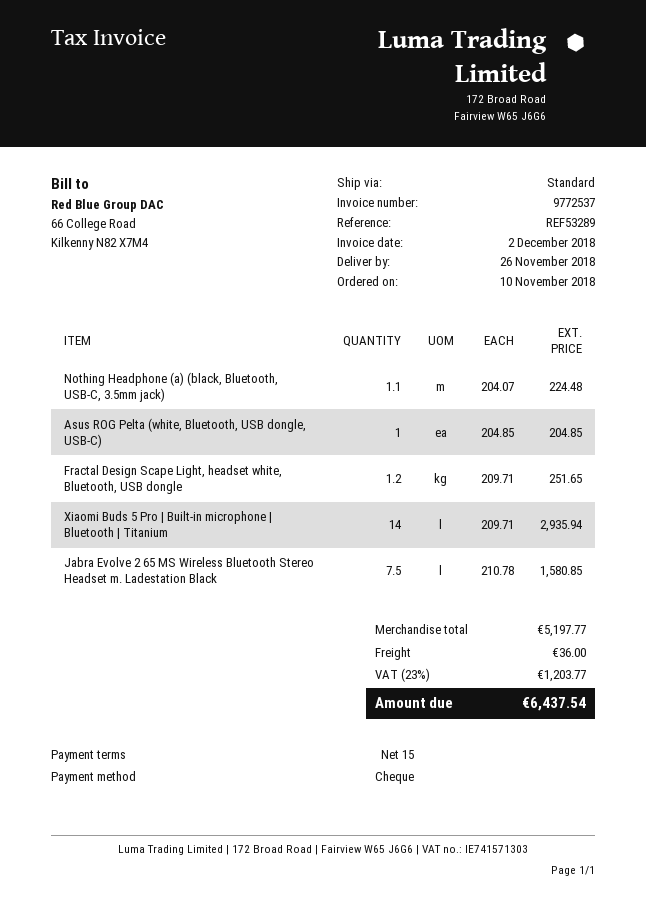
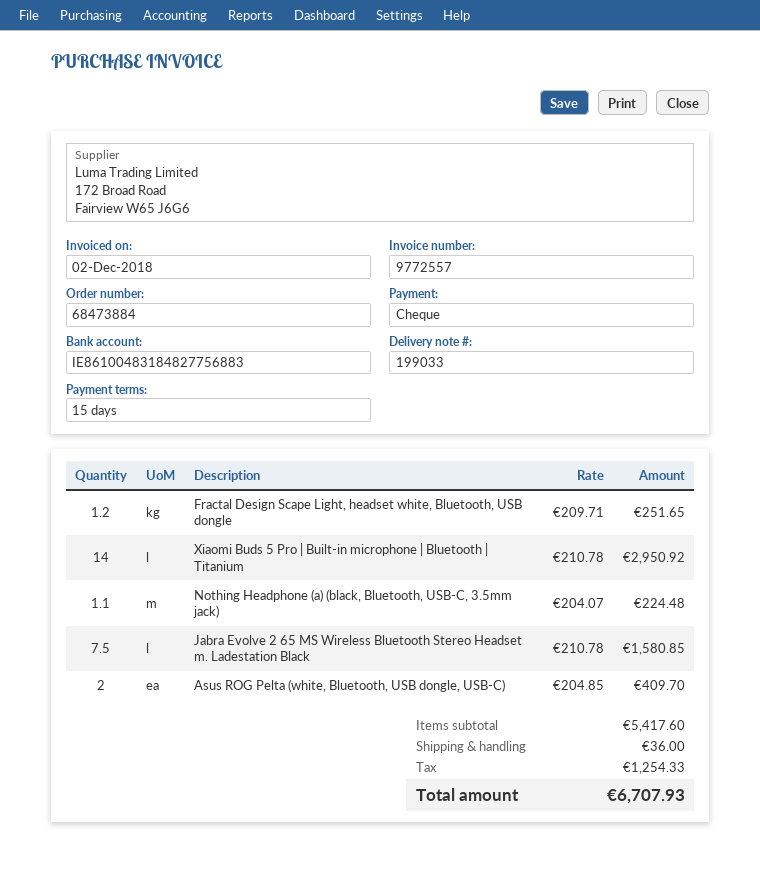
invoice number: 9772537 -> 9772557
Asus ROG Pelta (white, Bluetooth, USB dongle, USB-C): 1 x 204.85 = 204.85 -> 2 x 204.85 = 409.70
Xiaomi Buds 5 Pro | Built-in microphone | Bluetooth | Titanium: 14 x 209.71 = 2935.94 -> 14 x 210.78 = 2950.92
subtotal: 5197.77 -> 5417.60
tax: 1203.77 -> 1254.33
total: 6437.54 -> 6707.93

